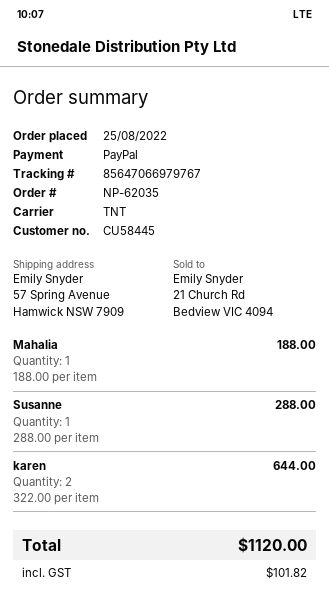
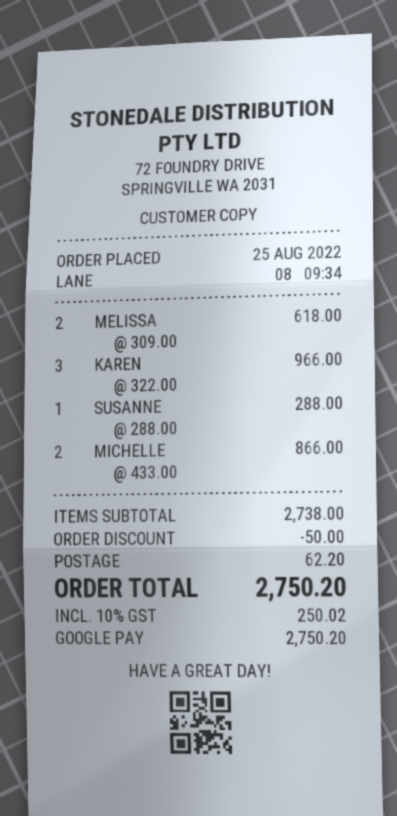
payment method: PayPal -> Google Pay
Mahalia: 1 x 188.00 = 188.00 -> none
karen: 2 x 322.00 = 644.00 -> 3 x 322.00 = 966.00
MELISSA: none -> 2 x 309.00 = 618.00
MICHELLE: none -> 2 x 433.00 = 866.00
discount: none -> 50.00
shipping: none -> 62.20
tax: 101.82 -> 250.02
total: 1120.00 -> 2750.20

